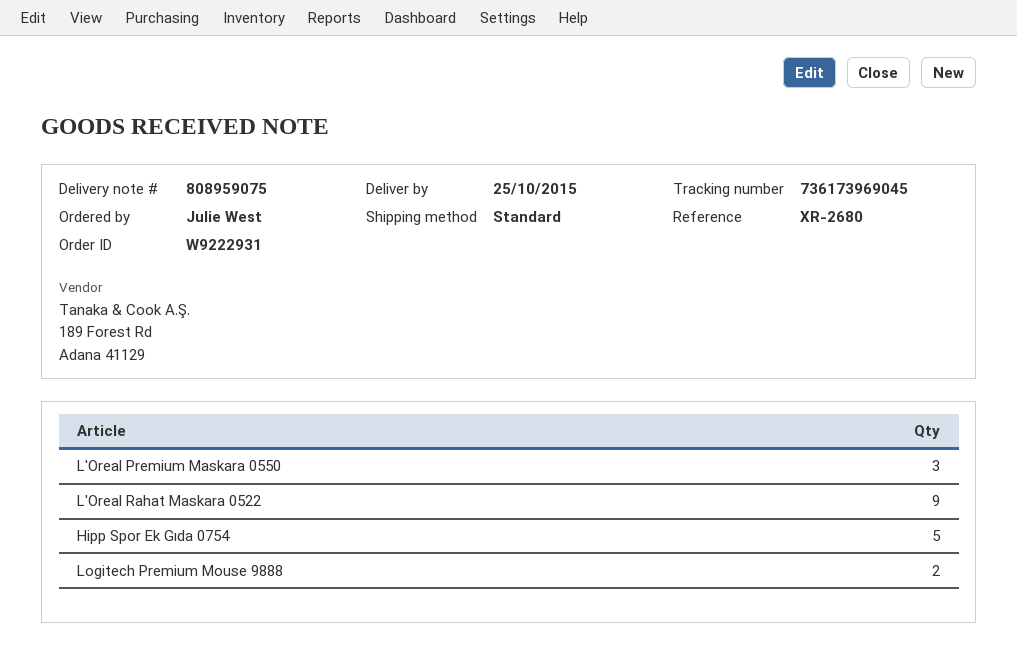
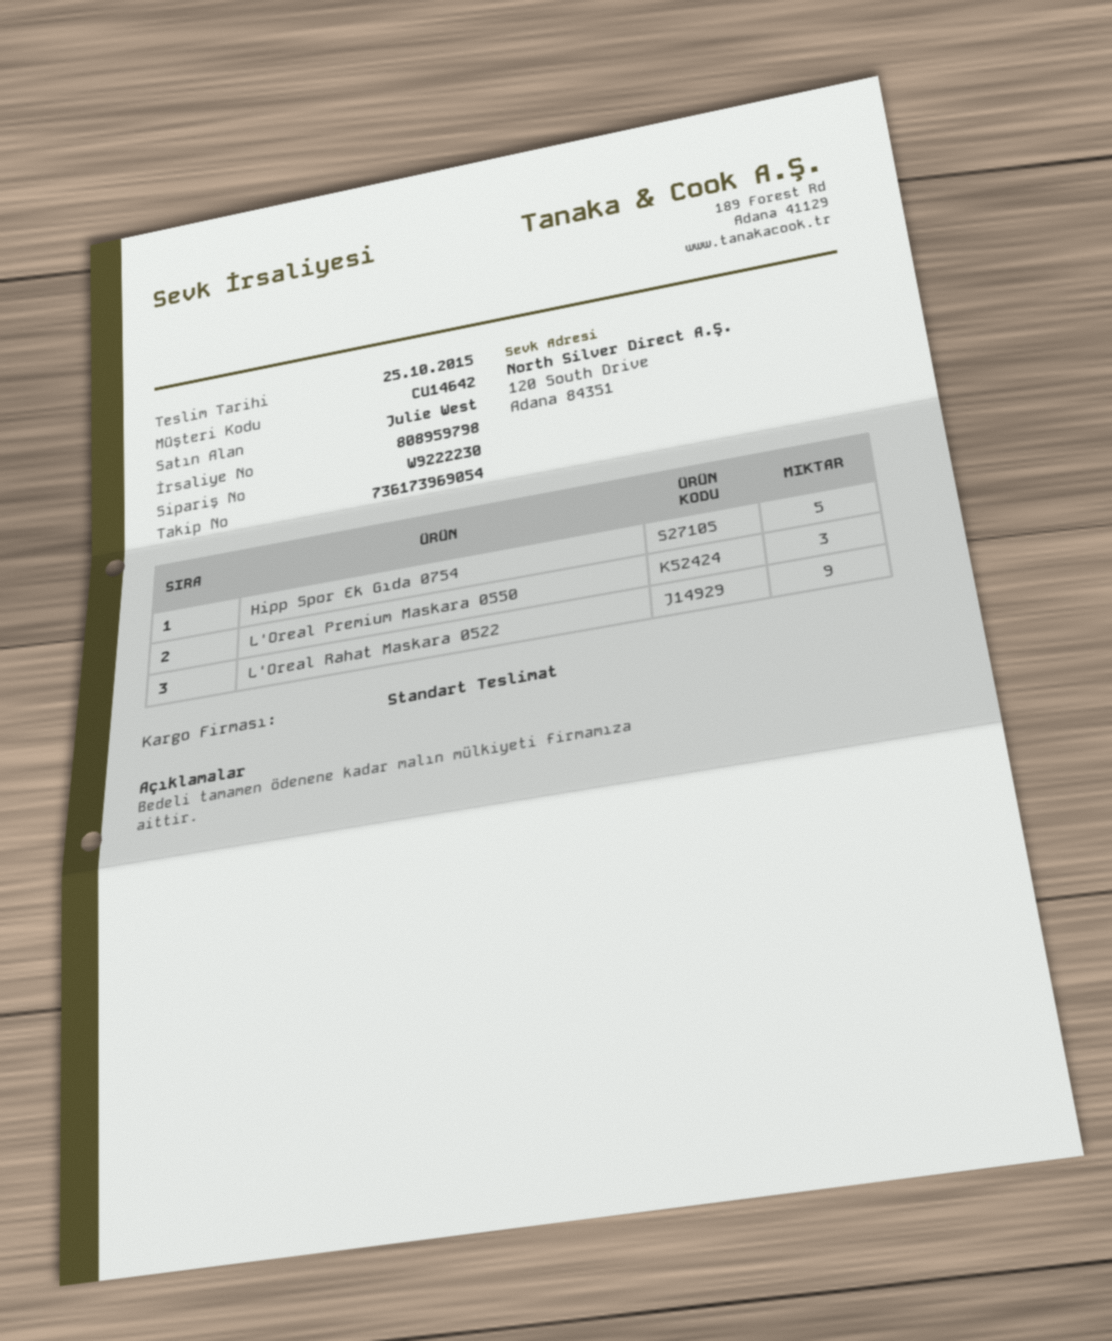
order number: W9222931 -> W9222230
delivery note number: 808959075 -> 808959798
tracking number: 736173969045 -> 736173969054
Logitech Premium Mouse 9888: 2 -> none

